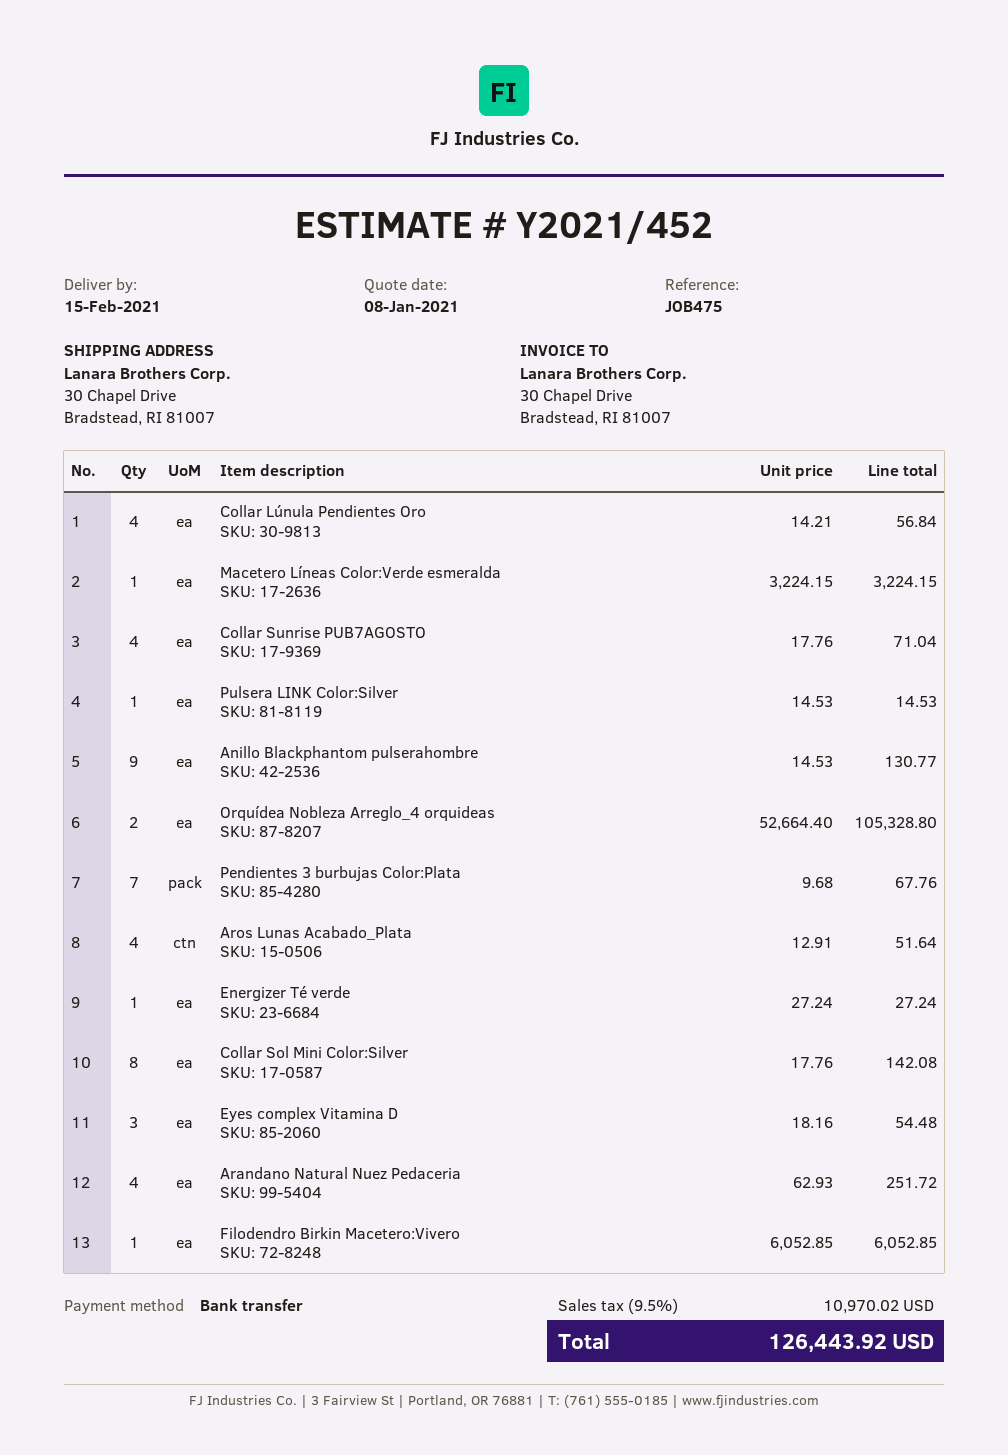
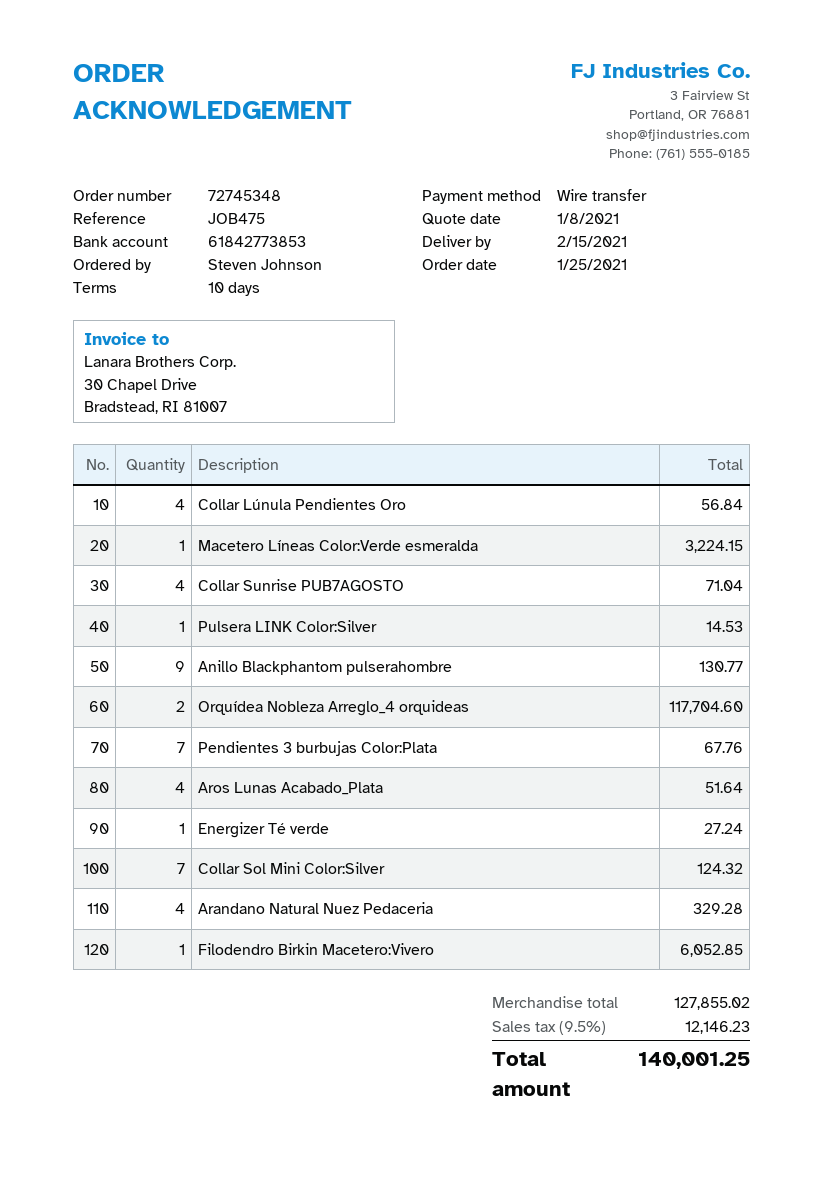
Orquídea Nobleza Arreglo_4 orquideas: 2 for 105328.80 -> 2 for 117704.60
Collar Sol Mini Color:Silver: 8 for 142.08 -> 7 for 124.32
Eyes complex Vitamina D: 3 for 54.48 -> none
Arandano Natural Nuez Pedaceria: 4 for 251.72 -> 4 for 329.28
tax: 9.5% = 10970.02 -> 9.5% = 12146.23
total: 126443.92 -> 140001.25

